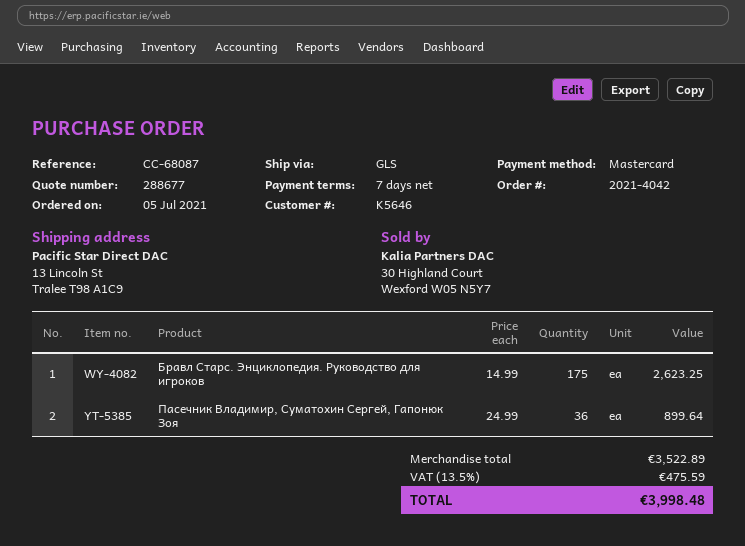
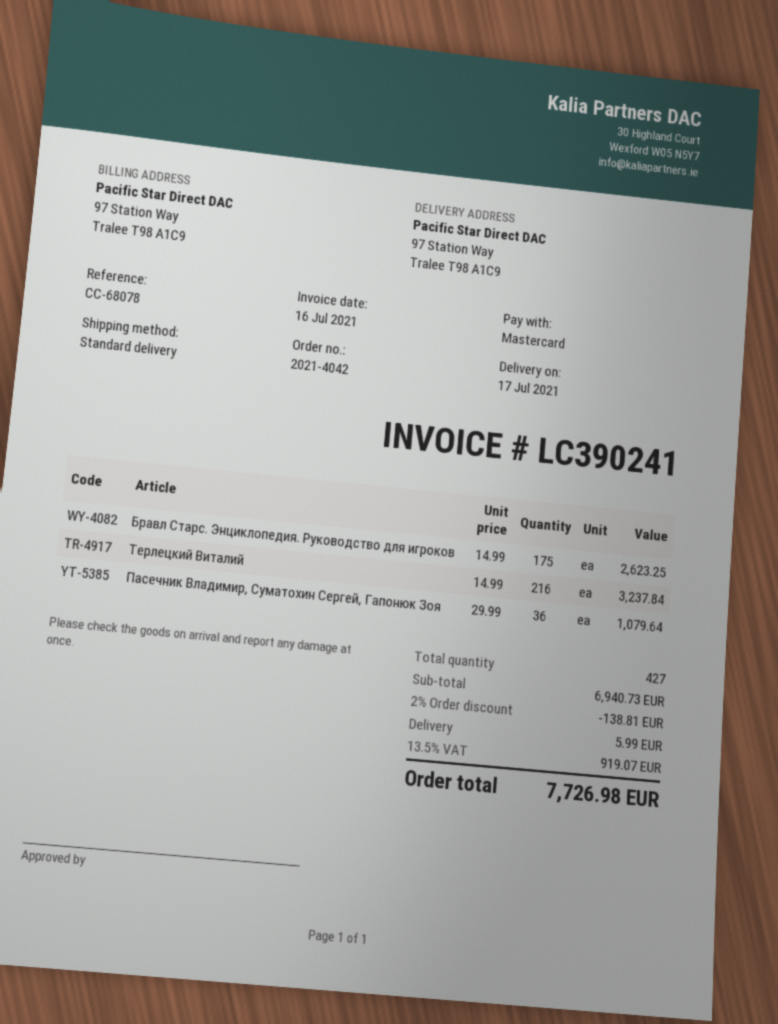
reference: CC-68087 -> CC-68078
shipping method: GLS -> standard
ship to: 13 Lincoln St, Tralee T98 A1C9 -> 97 Station Way, Tralee T98 A1C9
Пасечник Владимир, Суматохин Сергей, Гапонюк Зоя: 36 x 24.99 = 899.64 -> 36 x 29.99 = 1079.64
Терлецкий Виталий: none -> 216 x 14.99 = 3237.84
subtotal: 3522.89 -> 6940.73
discount: none -> 2% = 138.81
shipping: none -> 5.99
tax: 13.5% = 475.59 -> 13.5% = 919.07
total: 3998.48 -> 7726.98

